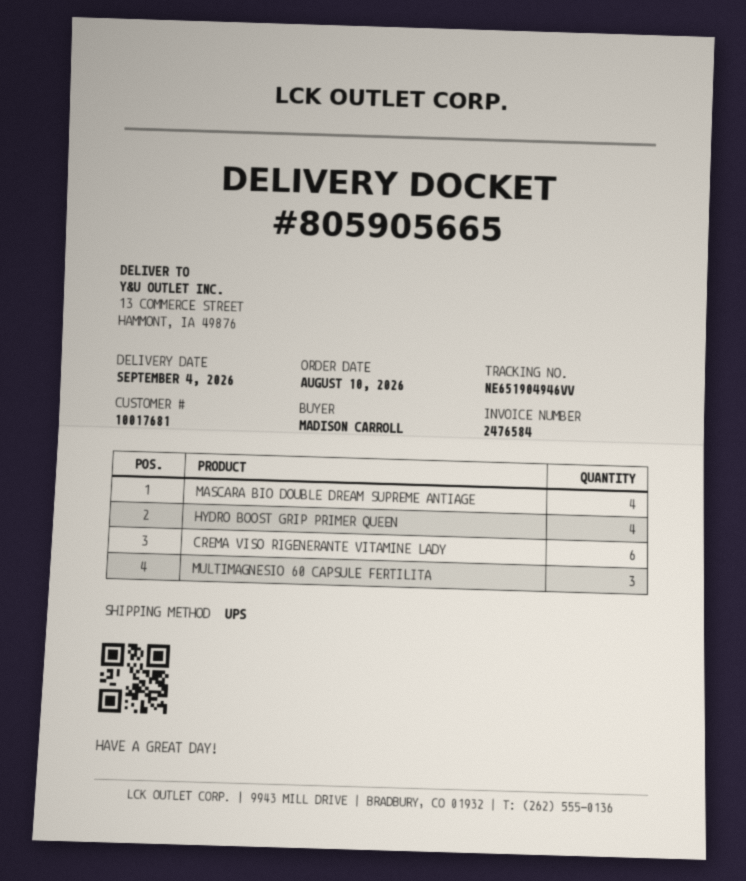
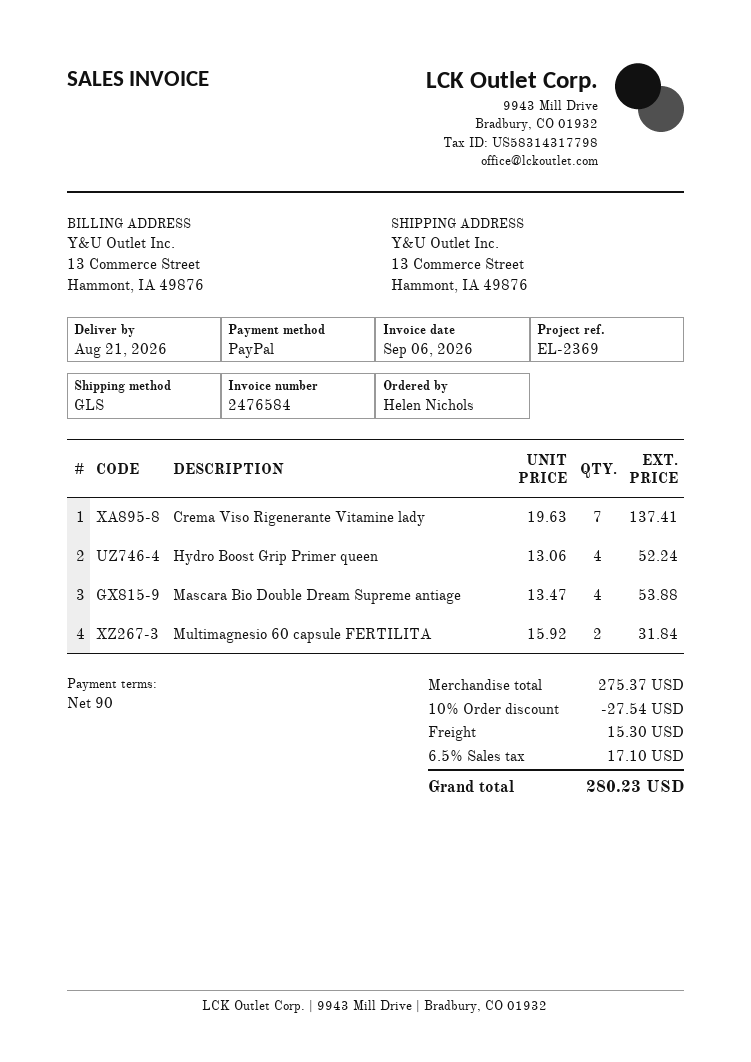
delivery date: 2026-09-04 -> 2026-08-21
ordered by: MADISON CARROLL -> Helen Nichols
shipping method: UPS -> GLS
CREMA VISO RIGENERANTE VITAMINE LADY: 6 -> 7
MULTIMAGNESIO 60 CAPSULE FERTILITA: 3 -> 2

